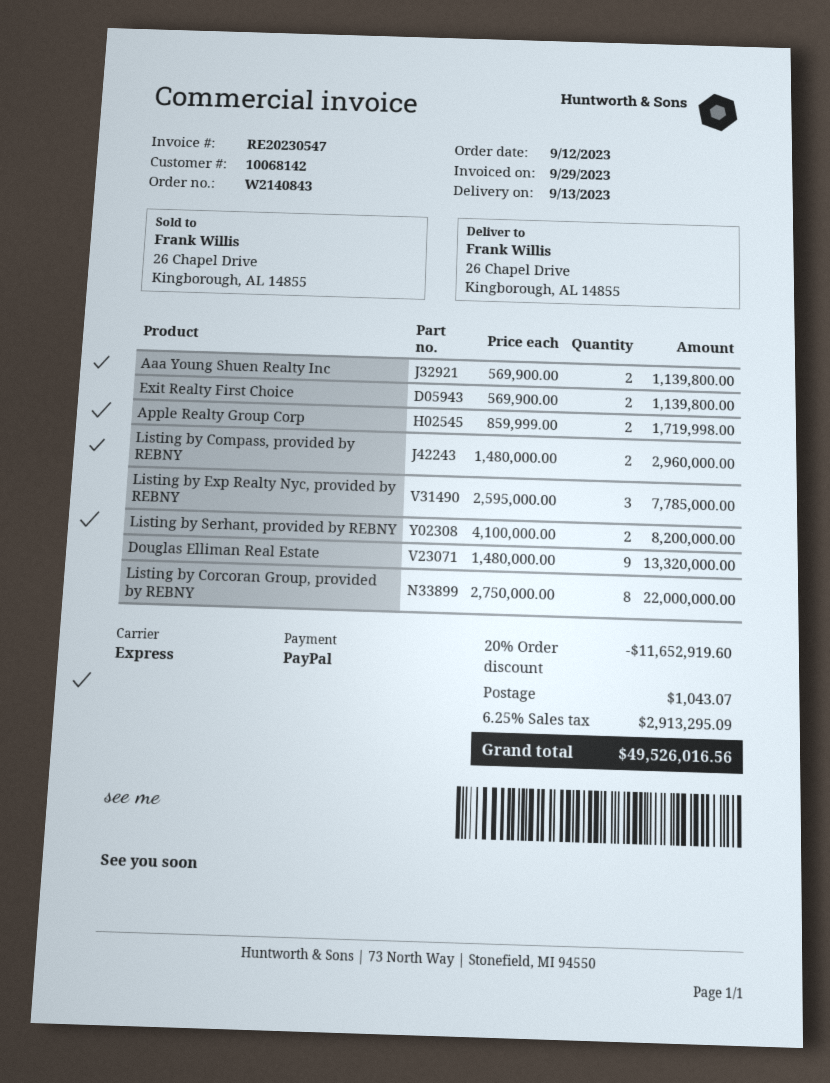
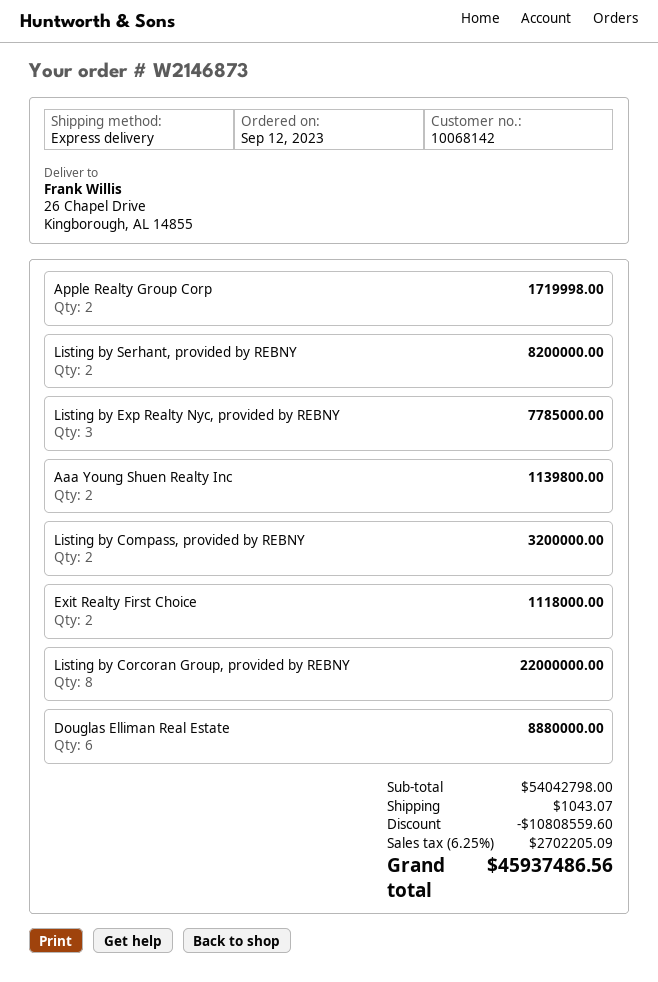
order number: W2140843 -> W2146873
Exit Realty First Choice: 2 for 1139800.00 -> 2 for 1118000.00
Listing by Compass, provided by REBNY: 2 for 2960000.00 -> 2 for 3200000.00
Douglas Elliman Real Estate: 9 for 13320000.00 -> 6 for 8880000.00
discount: 11652919.60 -> 10808559.60
tax: 6.25% = 2913295.09 -> 6.25% = 2702205.09
total: 49526016.56 -> 45937486.56

